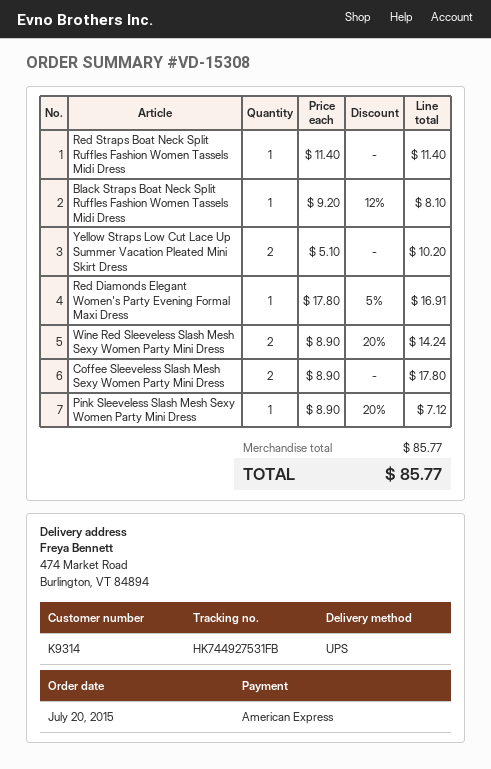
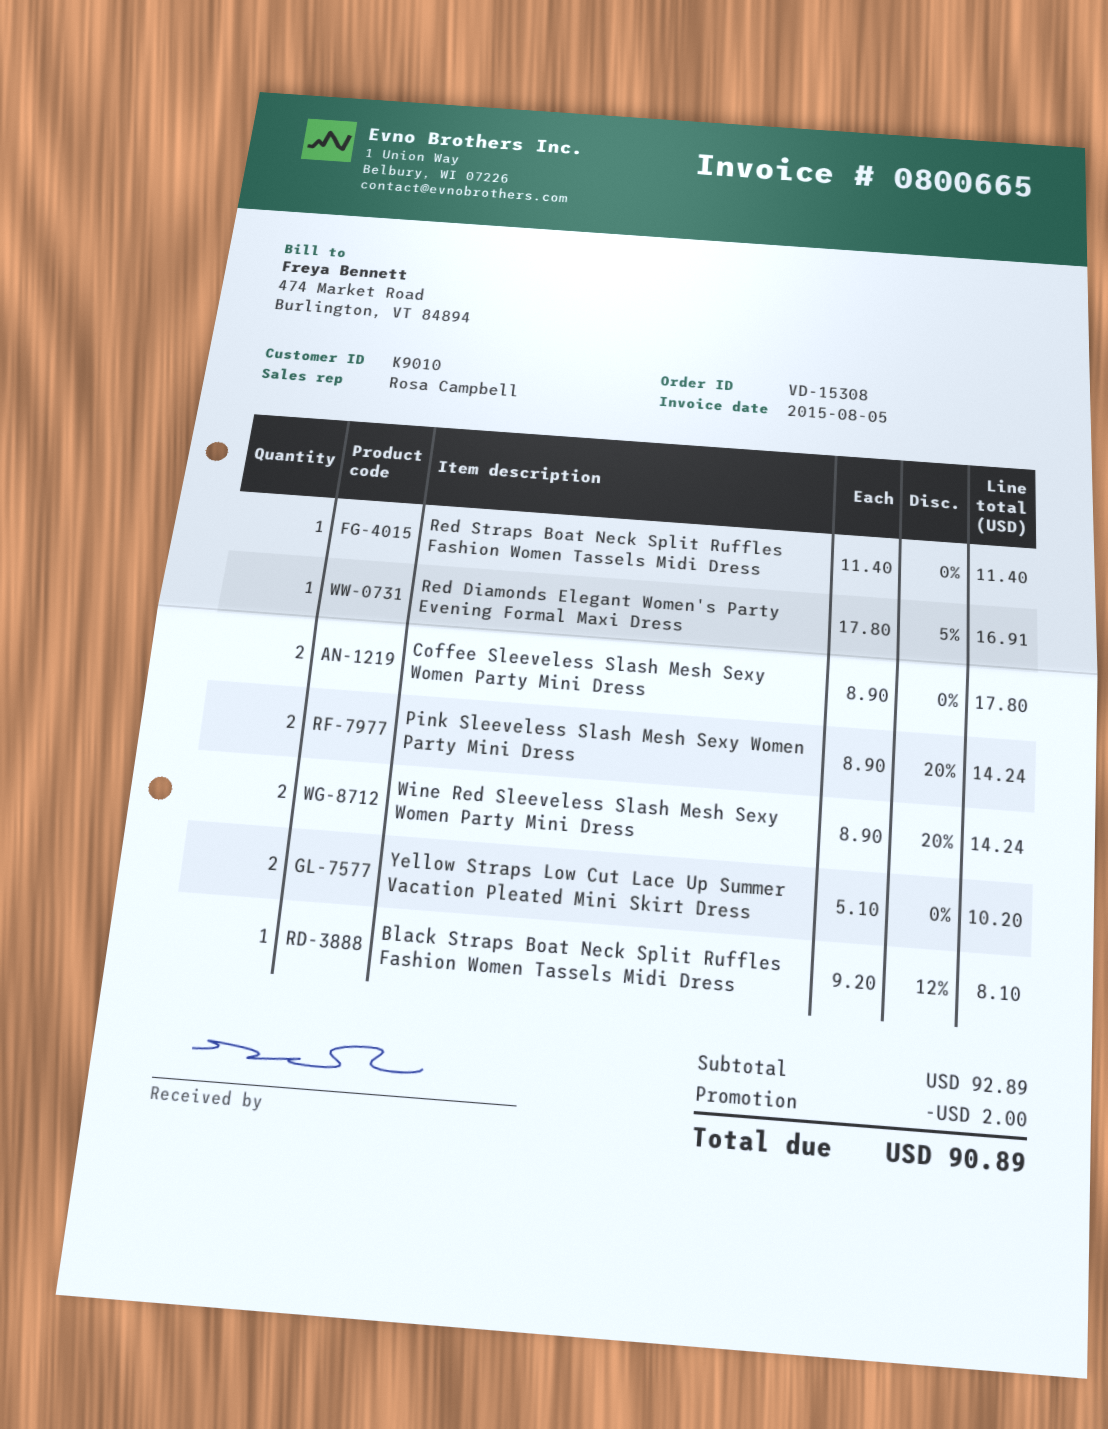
customer number: K9314 -> K9010
Pink Sleeveless Slash Mesh Sexy Women Party Mini Dress: 1 x 8.90 - 20% = 7.12 -> 2 x 8.90 - 20% = 14.24
subtotal: 85.77 -> 92.89
discount: none -> 2.00
total: 85.77 -> 90.89

